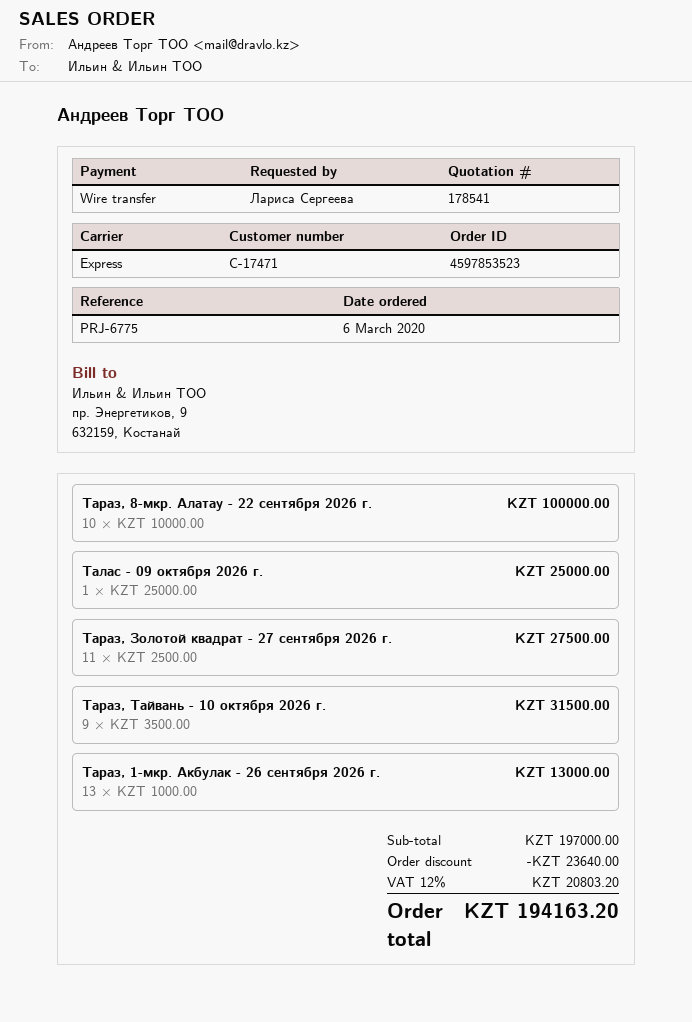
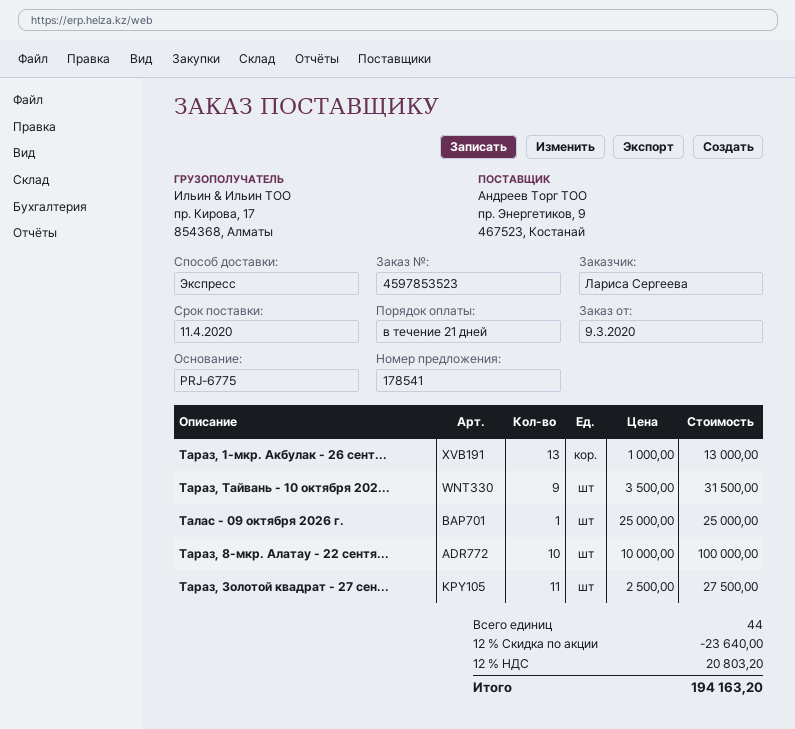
order date: 2020-03-06 -> 2020-03-09

